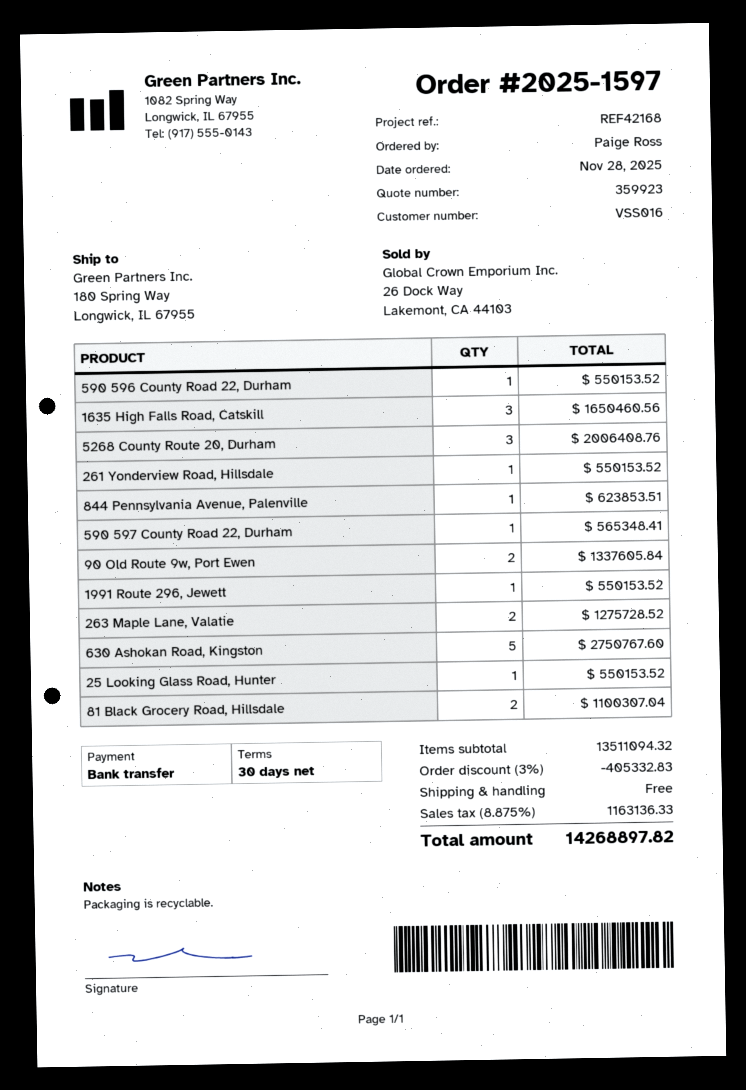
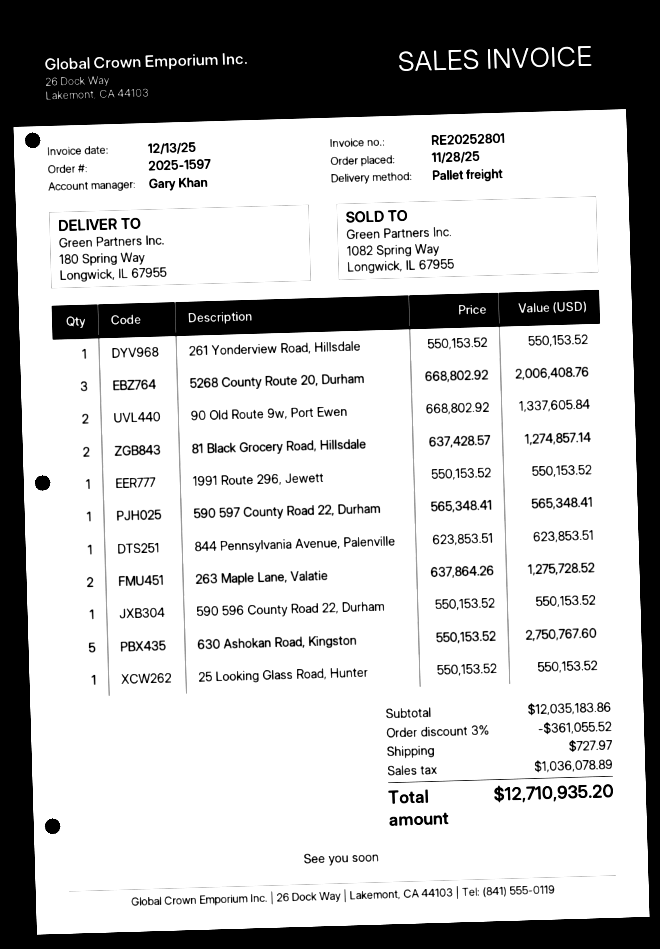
1635 High Falls Road, Catskill: 3 for 1650460.56 -> none
81 Black Grocery Road, Hillsdale: 2 for 1100307.04 -> 2 for 1274857.14
subtotal: 13511094.32 -> 12035183.86
discount: 3% = 405332.83 -> 3% = 361055.52
shipping: 0.00 -> 727.97
tax: 1163136.33 -> 1036078.89
total: 14268897.82 -> 12710935.20

